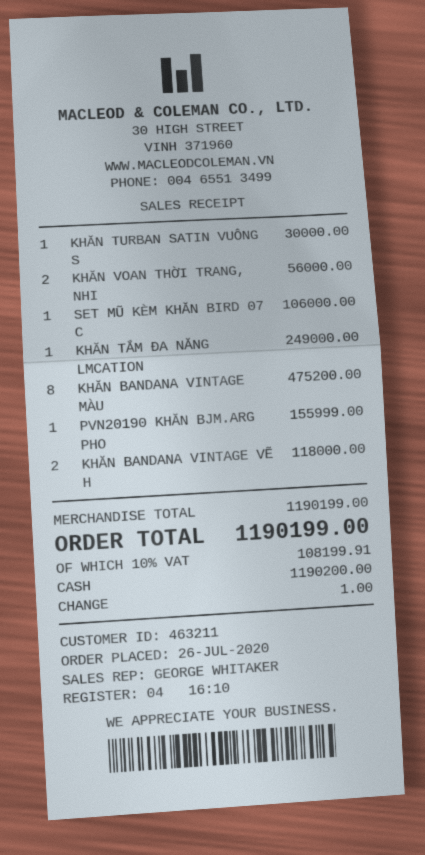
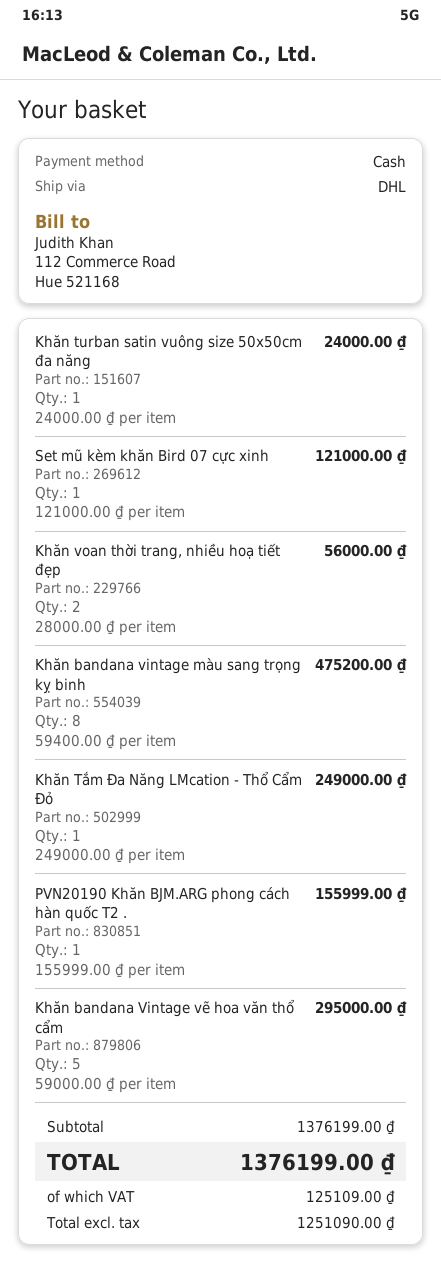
KHĂN TURBAN SATIN VUÔNG S: 1 for 30000.00 -> 1 for 24000.00
SET MŨ KÈM KHĂN BIRD 07 C: 1 for 106000.00 -> 1 for 121000.00
KHĂN BANDANA VINTAGE VẼ H: 2 for 118000.00 -> 5 for 295000.00
subtotal: 1190199.00 -> 1376199.00
tax: 108199.91 -> 125109.00
total: 1190199.00 -> 1376199.00

